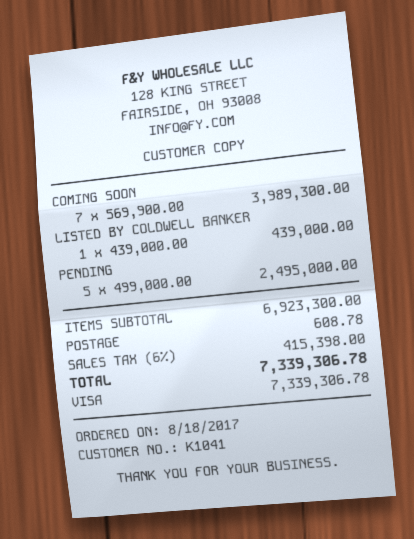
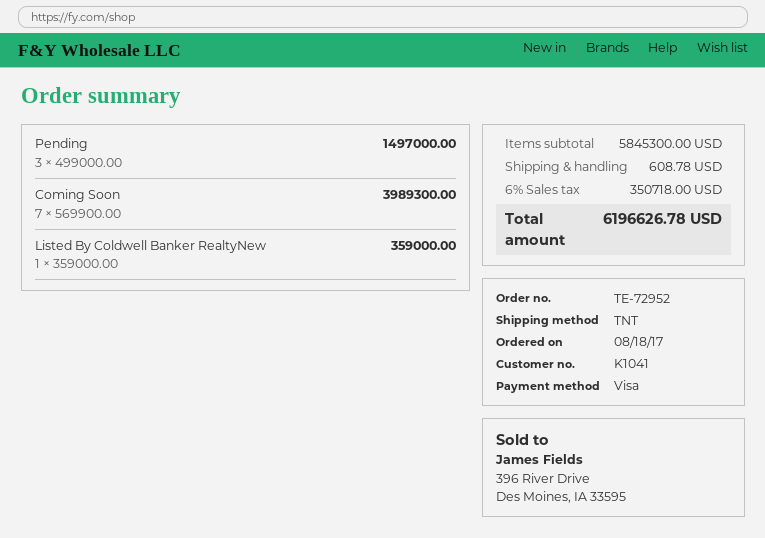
LISTED BY COLDWELL BANKER: 1 x 439000.00 = 439000.00 -> 1 x 359000.00 = 359000.00
PENDING: 5 x 499000.00 = 2495000.00 -> 3 x 499000.00 = 1497000.00
subtotal: 6923300.00 -> 5845300.00
tax: 6% = 415398.00 -> 6% = 350718.00
total: 7339306.78 -> 6196626.78

